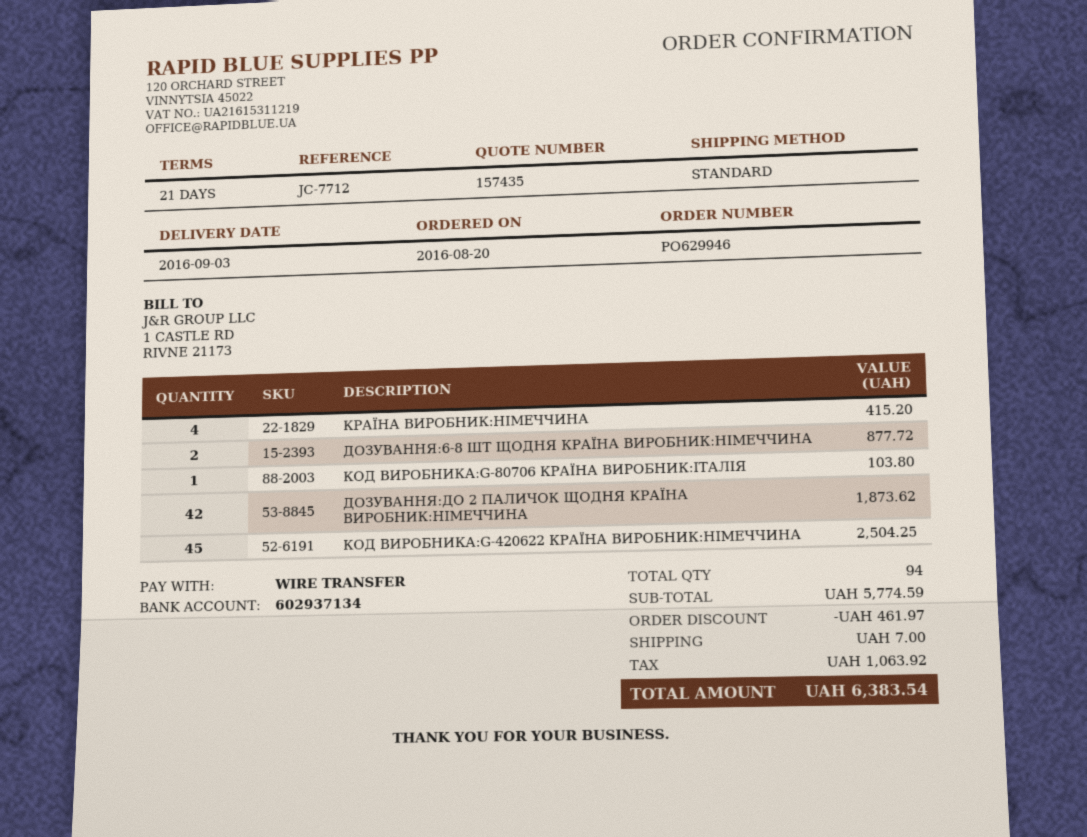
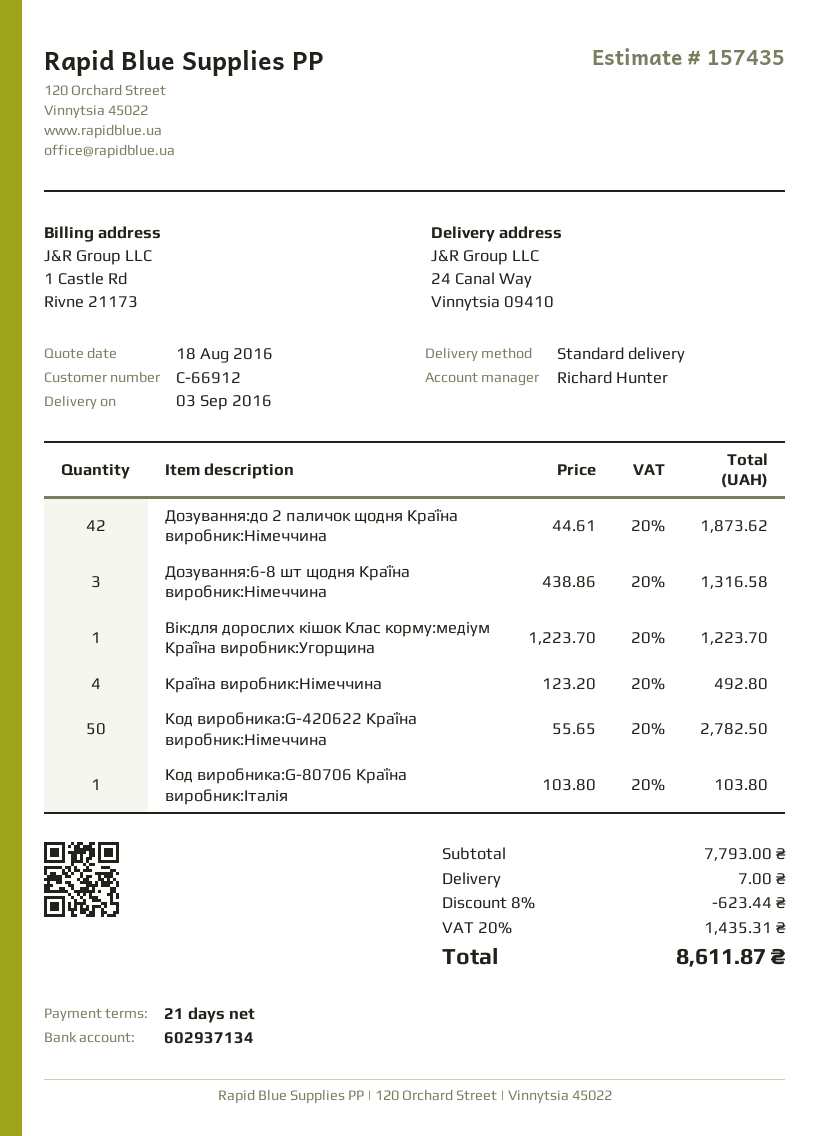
КРАЇНА ВИРОБНИК:НІМЕЧЧИНА: 4 for 415.20 -> 4 for 492.80
ДОЗУВАННЯ:6-8 ШТ ЩОДНЯ КРАЇНА ВИРОБНИК:НІМЕЧЧИНА: 2 for 877.72 -> 3 for 1316.58
КОД ВИРОБНИКА:G-420622 КРАЇНА ВИРОБНИК:НІМЕЧЧИНА: 45 for 2504.25 -> 50 for 2782.50
Вік:для дорослих кішок Клас корму:медіум Країна виробник:Угорщина: none -> 1 for 1223.70
subtotal: 5774.59 -> 7793.00
discount: 461.97 -> 623.44
tax: 1063.92 -> 1435.31
total: 6383.54 -> 8611.87

